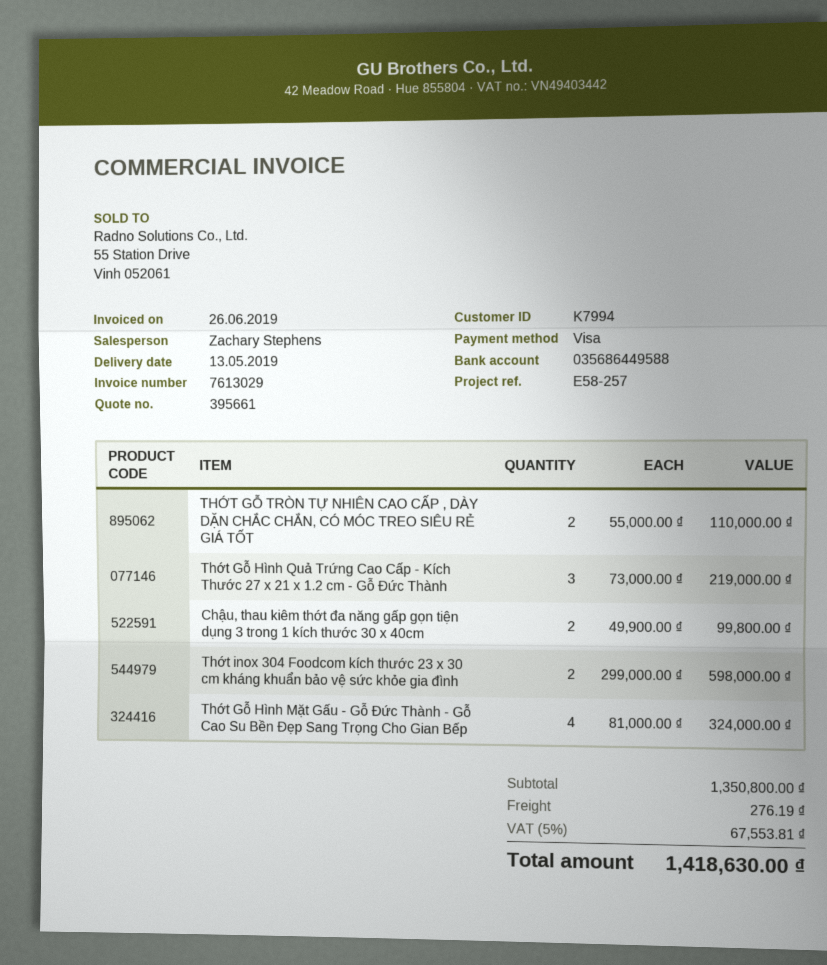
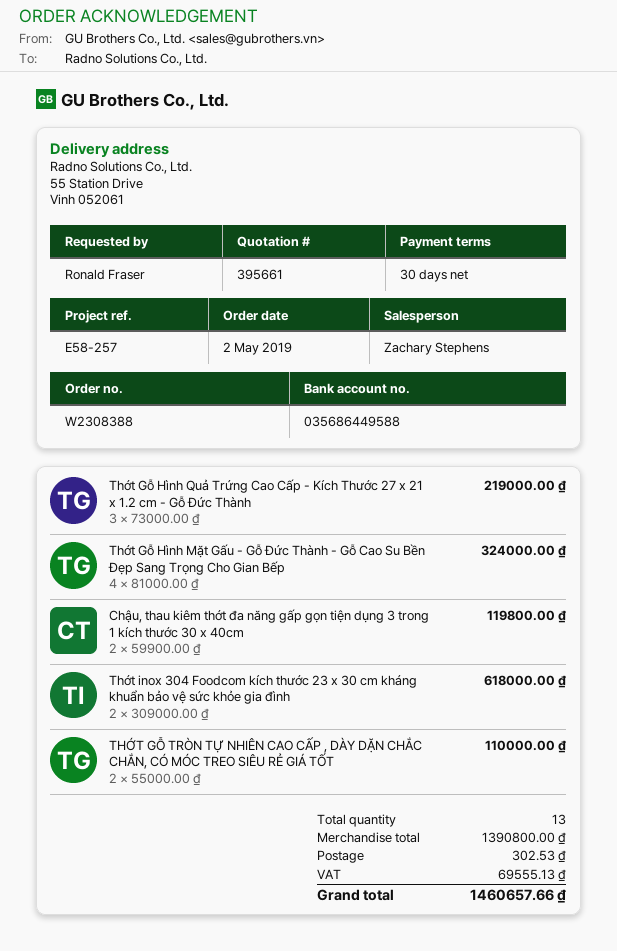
Chậu, thau kiêm thớt đa năng gấp gọn tiện dụng 3 trong 1 kích thước 30 x 40cm: 2 x 49900.00 = 99800.00 -> 2 x 59900.00 = 119800.00
Thớt inox 304 Foodcom kích thước 23 x 30 cm kháng khuẩn bảo vệ sức khỏe gia đình: 2 x 299000.00 = 598000.00 -> 2 x 309000.00 = 618000.00
subtotal: 1350800.00 -> 1390800.00
shipping: 276.19 -> 302.53
tax: 67553.81 -> 69555.13
total: 1418630.00 -> 1460657.66

